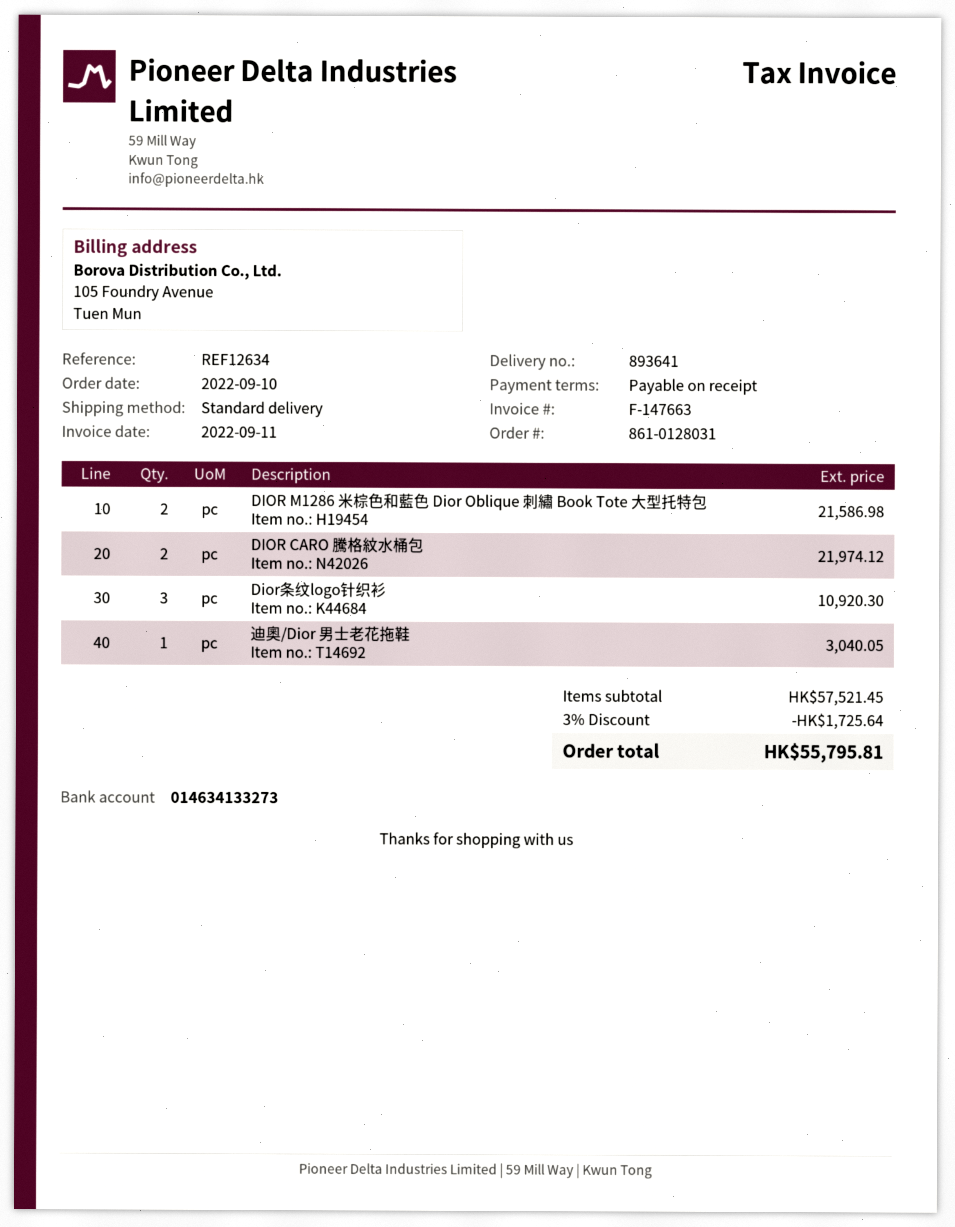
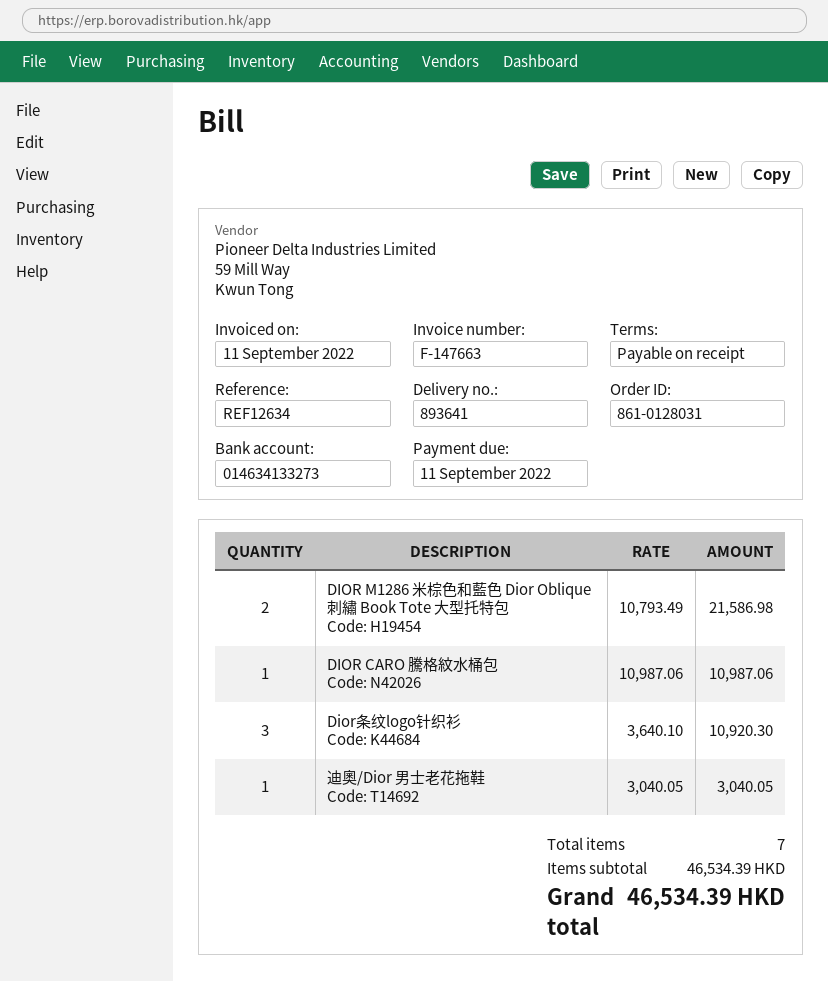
DIOR CARO 騰格紋水桶包: 2 for 21974.12 -> 1 for 10987.06
subtotal: 57521.45 -> 46534.39
discount: 3% = 1725.64 -> none
total: 55795.81 -> 46534.39

